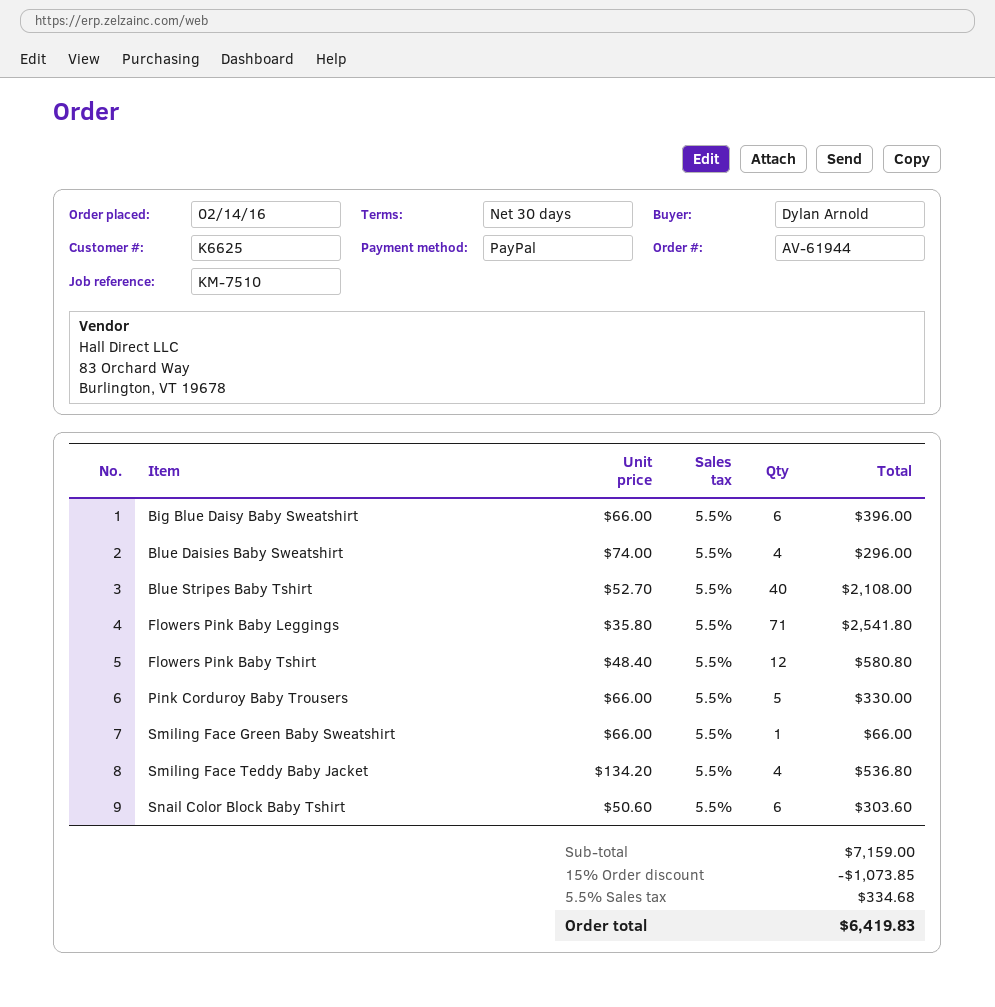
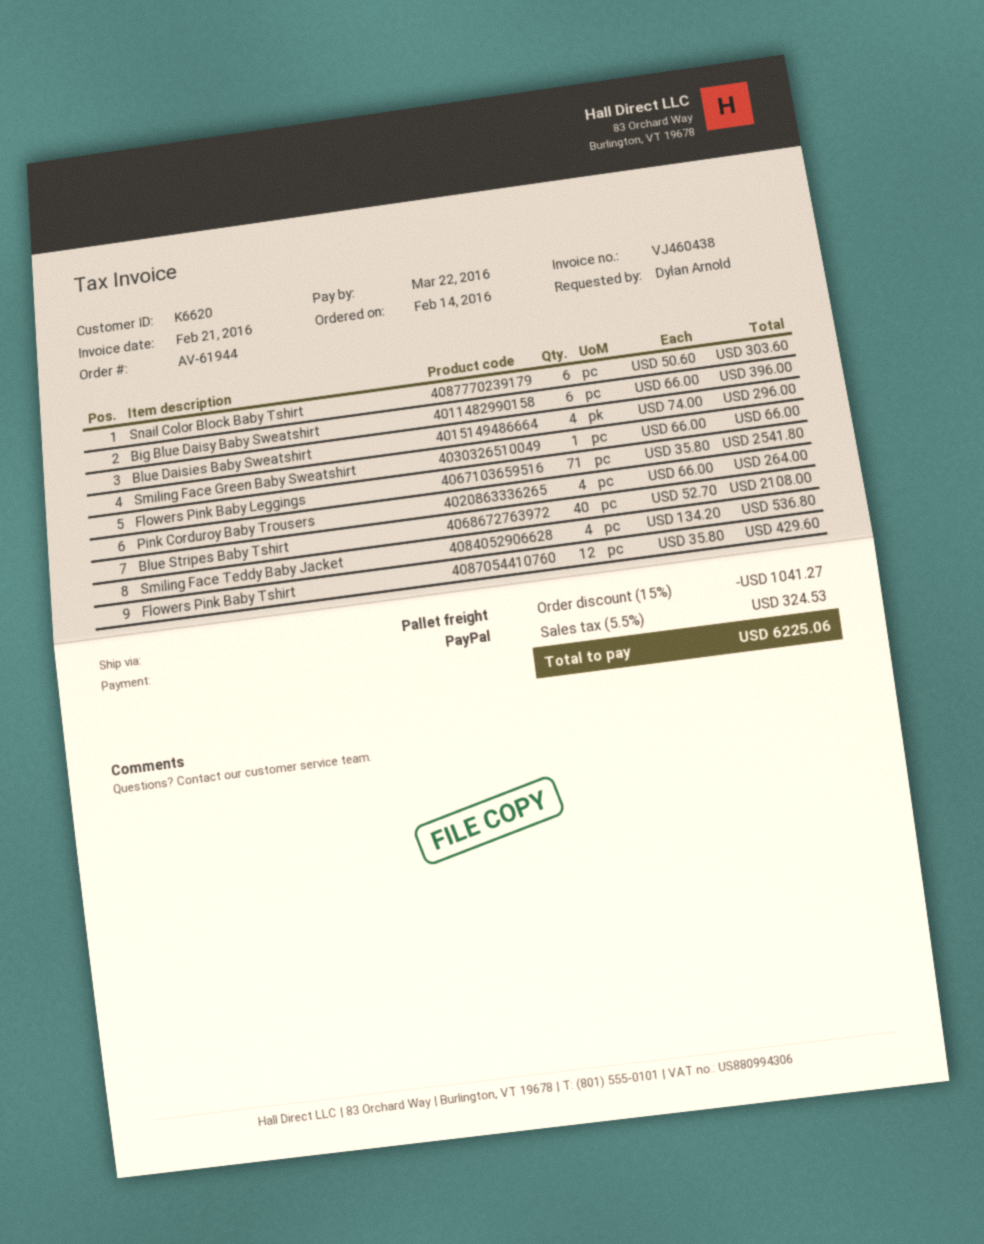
customer number: K6625 -> K6620
Flowers Pink Baby Tshirt: 12 x 48.40 = 580.80 -> 12 x 35.80 = 429.60
Pink Corduroy Baby Trousers: 5 x 66.00 = 330.00 -> 4 x 66.00 = 264.00
discount: 15% = 1073.85 -> 15% = 1041.27
tax: 5.5% = 334.68 -> 5.5% = 324.53
total: 6419.83 -> 6225.06

